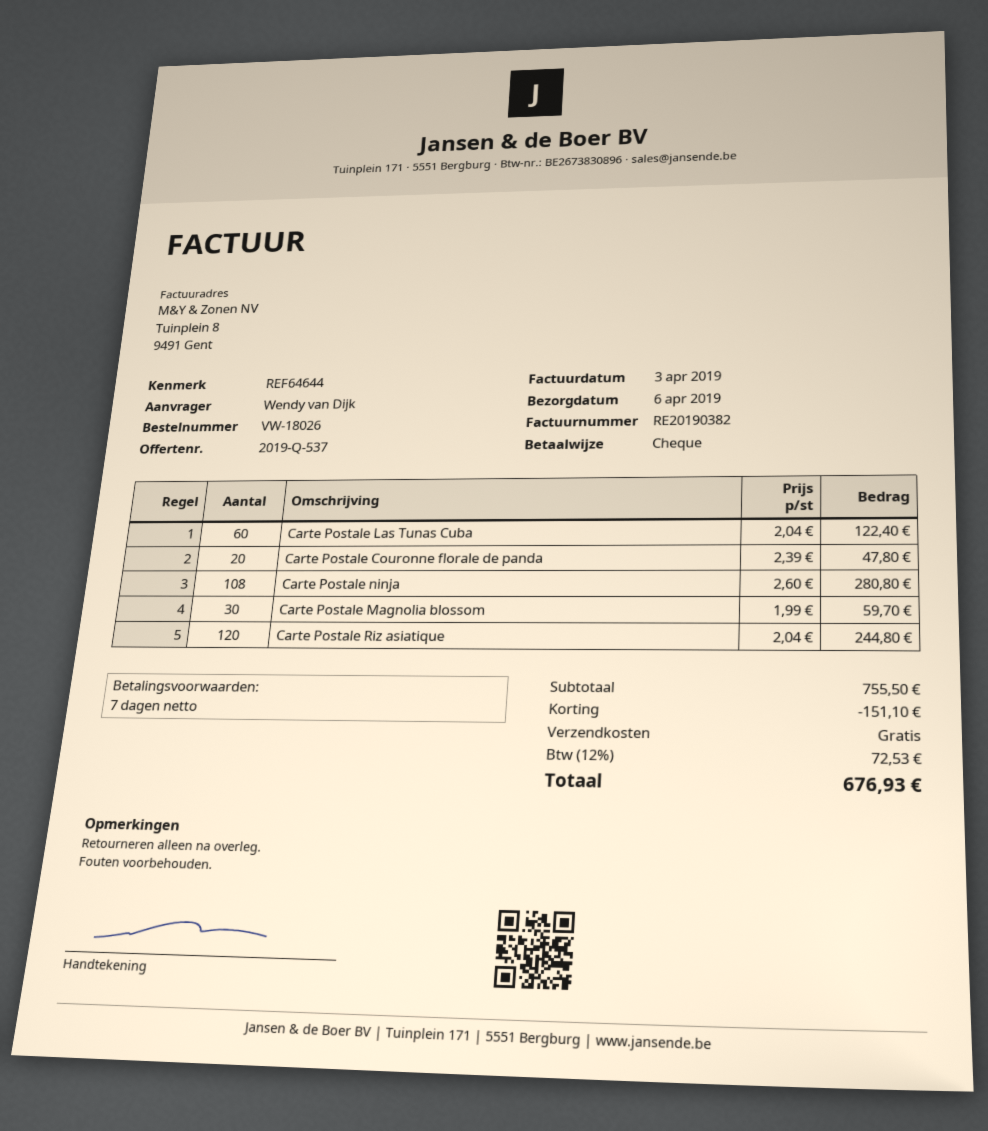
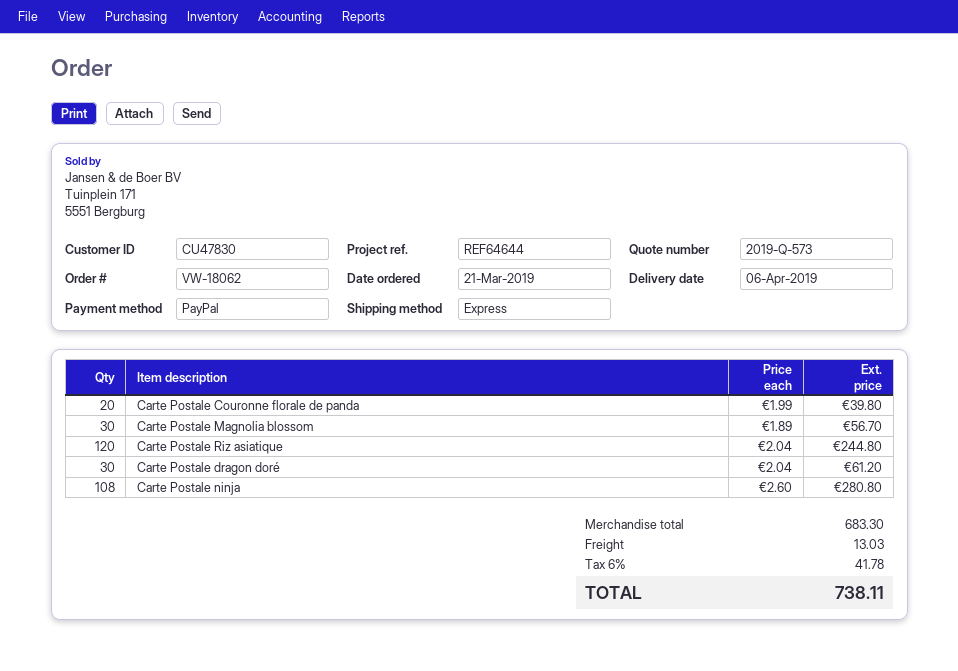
quote number: 2019-Q-537 -> 2019-Q-573
order number: VW-18026 -> VW-18062
payment method: cheque -> PayPal
Carte Postale Las Tunas Cuba: 60 x 2.04 = 122.40 -> none
Carte Postale Couronne florale de panda: 20 x 2.39 = 47.80 -> 20 x 1.99 = 39.80
Carte Postale Magnolia blossom: 30 x 1.99 = 59.70 -> 30 x 1.89 = 56.70
Carte Postale dragon doré: none -> 30 x 2.04 = 61.20
subtotal: 755.50 -> 683.30
discount: 151.10 -> none
shipping: 0.00 -> 13.03
tax: 12% = 72.53 -> 6% = 41.78
total: 676.93 -> 738.11

